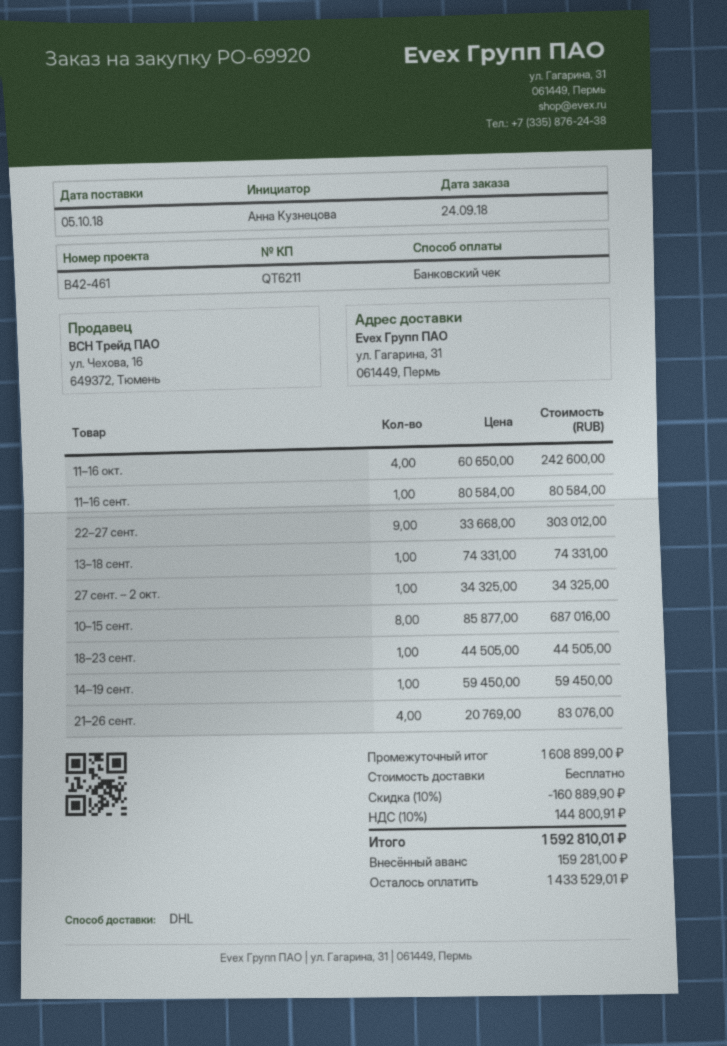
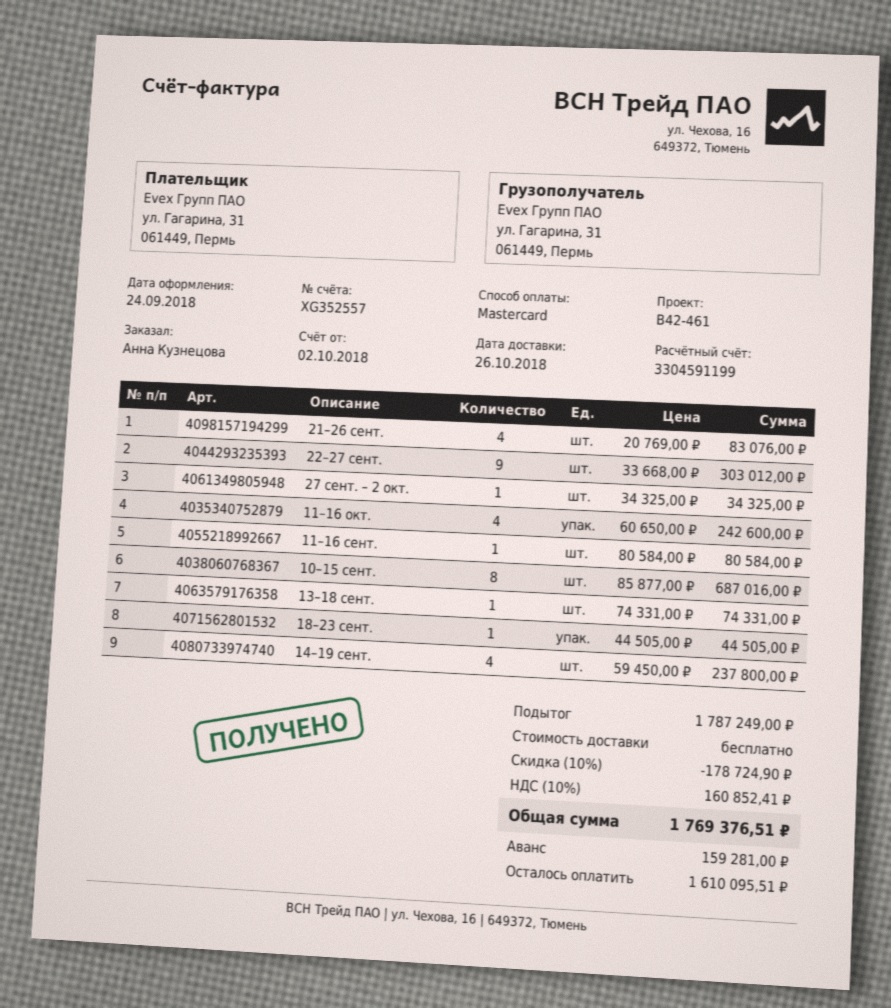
delivery date: 2018-10-05 -> 2018-10-26
payment method: cheque -> Mastercard
14–19 сент.: 1 x 59450.00 = 59450.00 -> 4 x 59450.00 = 237800.00
subtotal: 1608899.00 -> 1787249.00
discount: 10% = 160889.90 -> 10% = 178724.90
tax: 10% = 144800.91 -> 10% = 160852.41
total: 1592810.01 -> 1769376.51
balance: 1433529.01 -> 1610095.51

